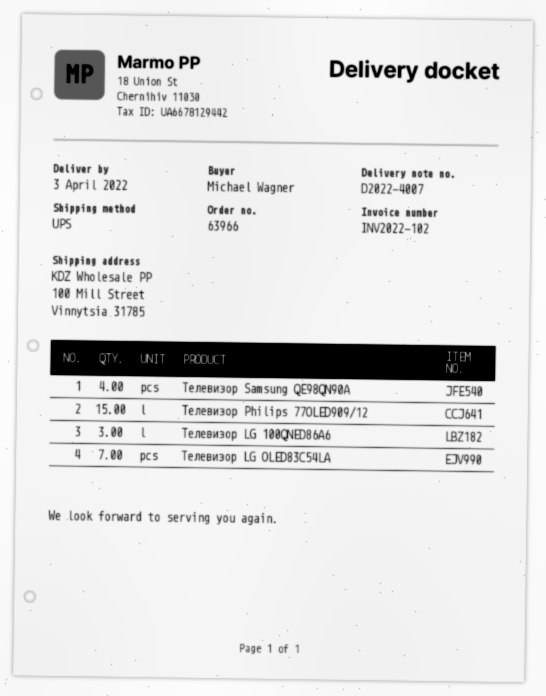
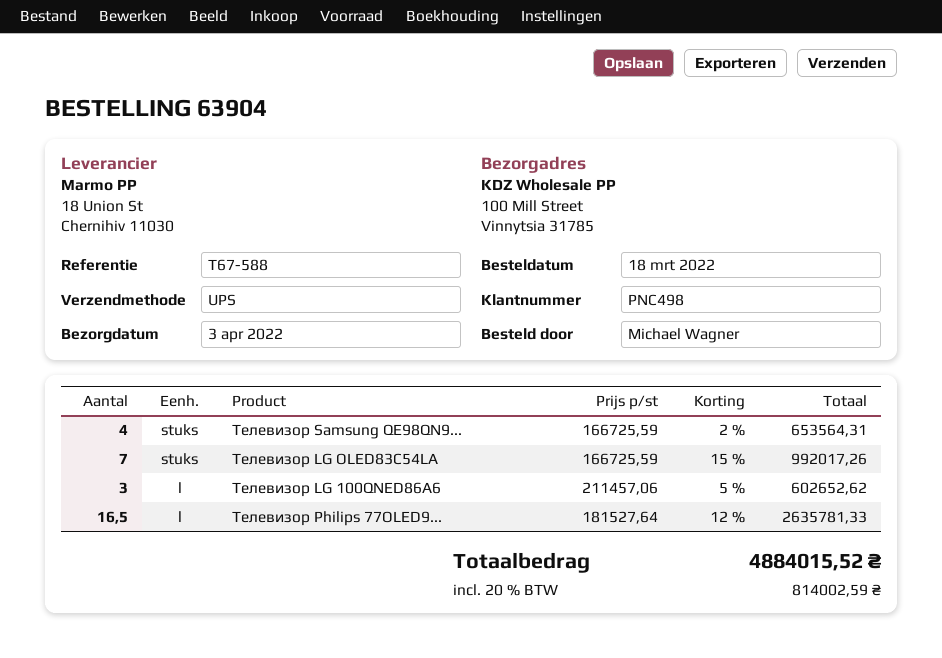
order number: 63966 -> 63904
Телевизор Philips 77OLED909/12: 15 -> 16.5

